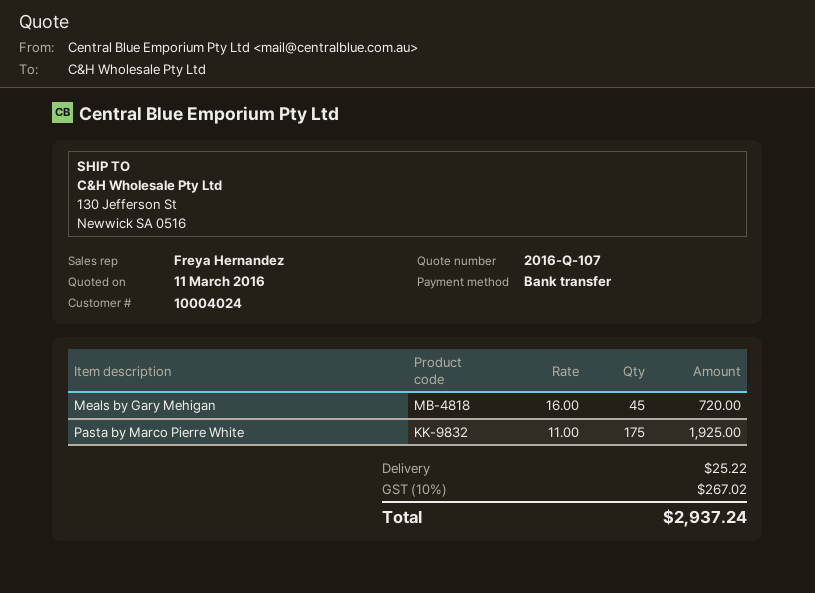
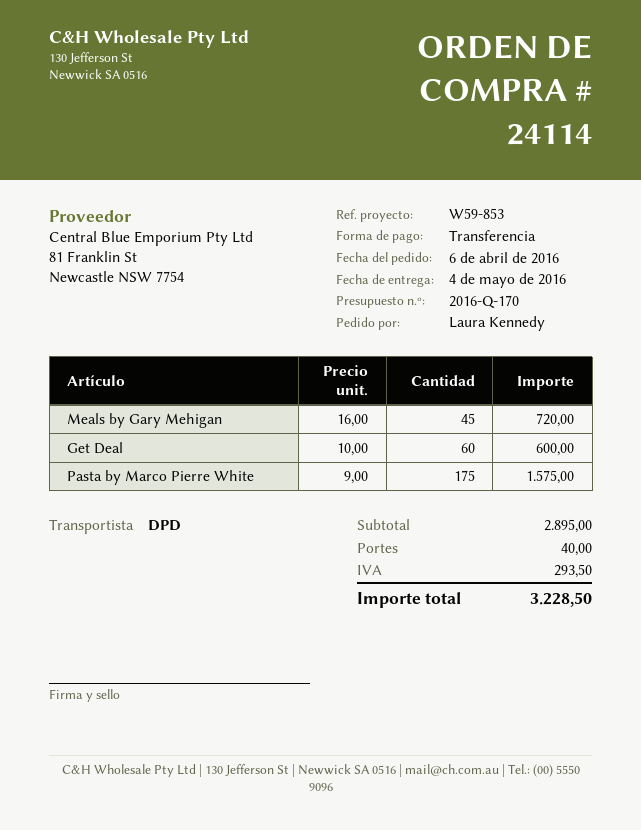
quote number: 2016-Q-107 -> 2016-Q-170
Pasta by Marco Pierre White: 175 x 11.00 = 1925.00 -> 175 x 9.00 = 1575.00
Get Deal: none -> 60 x 10.00 = 600.00
shipping: 25.22 -> 40.00
tax: 267.02 -> 293.50
total: 2937.24 -> 3228.50

